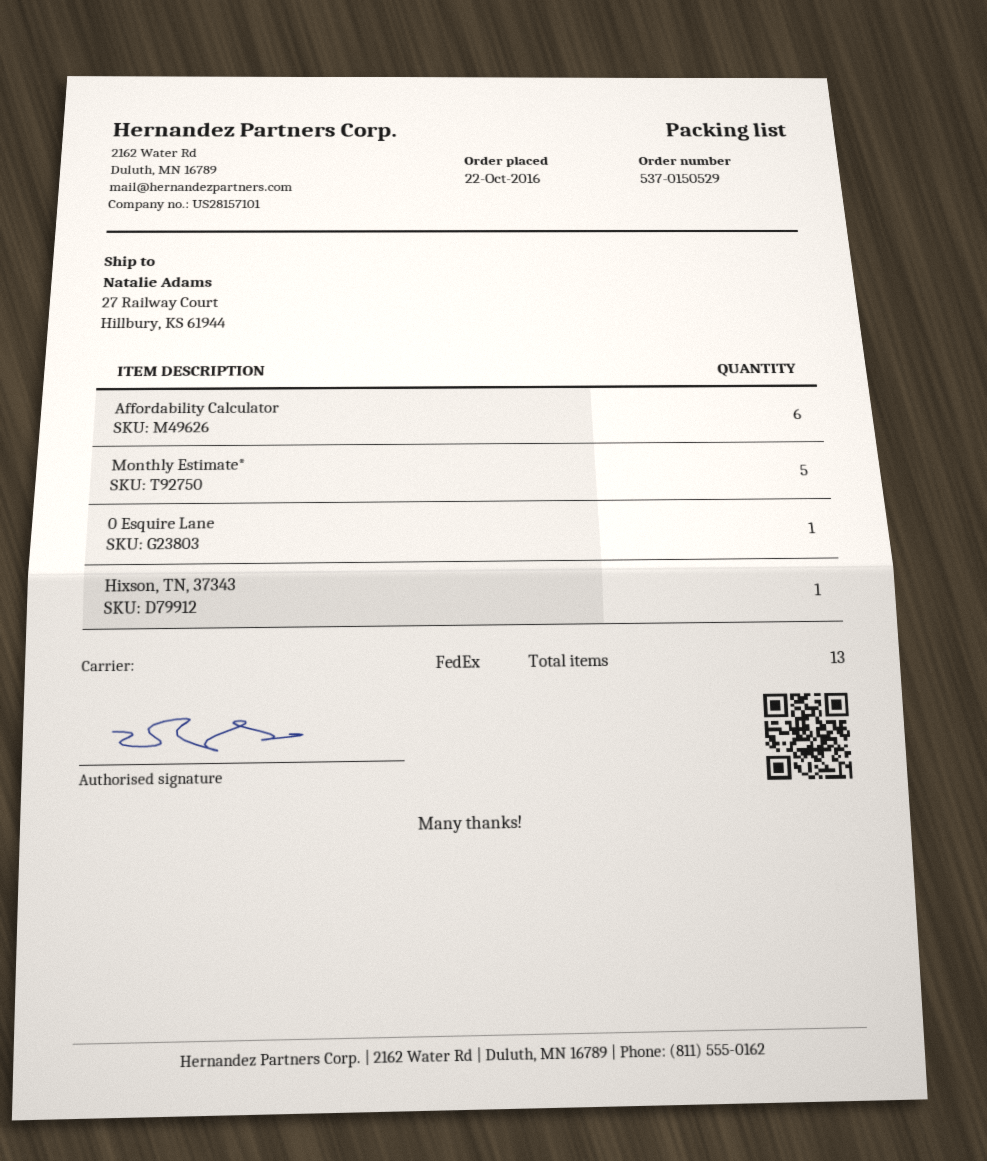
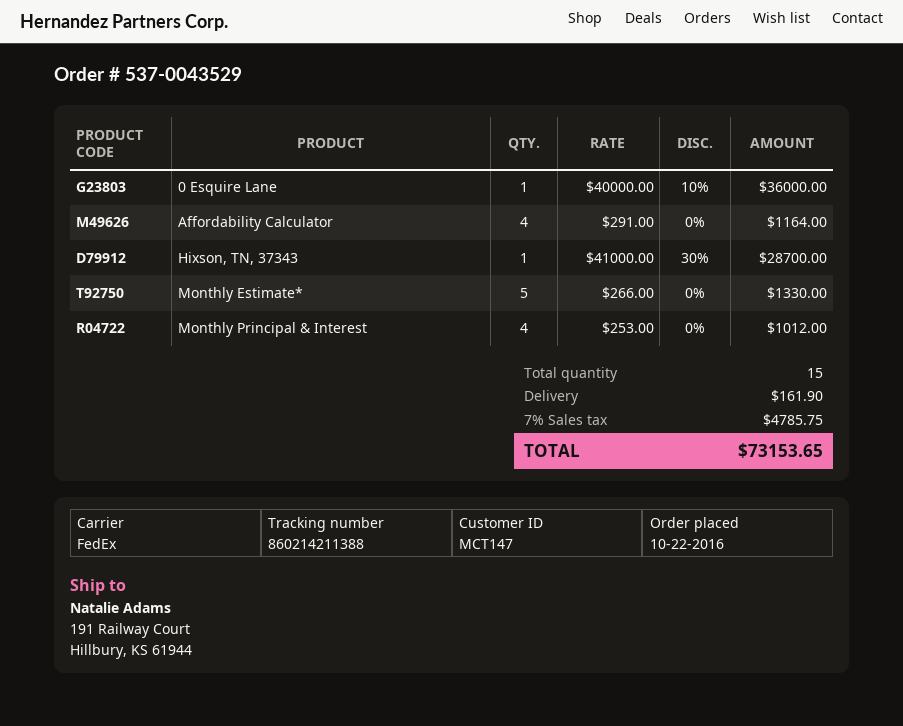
order number: 537-0150529 -> 537-0043529
ship to: 27 Railway Court, Hillbury, KS 61944 -> 191 Railway Court, Hillbury, KS 61944
Affordability Calculator: 6 -> 4
Monthly Principal & Interest: none -> 4
total quantity: 13 -> 15

